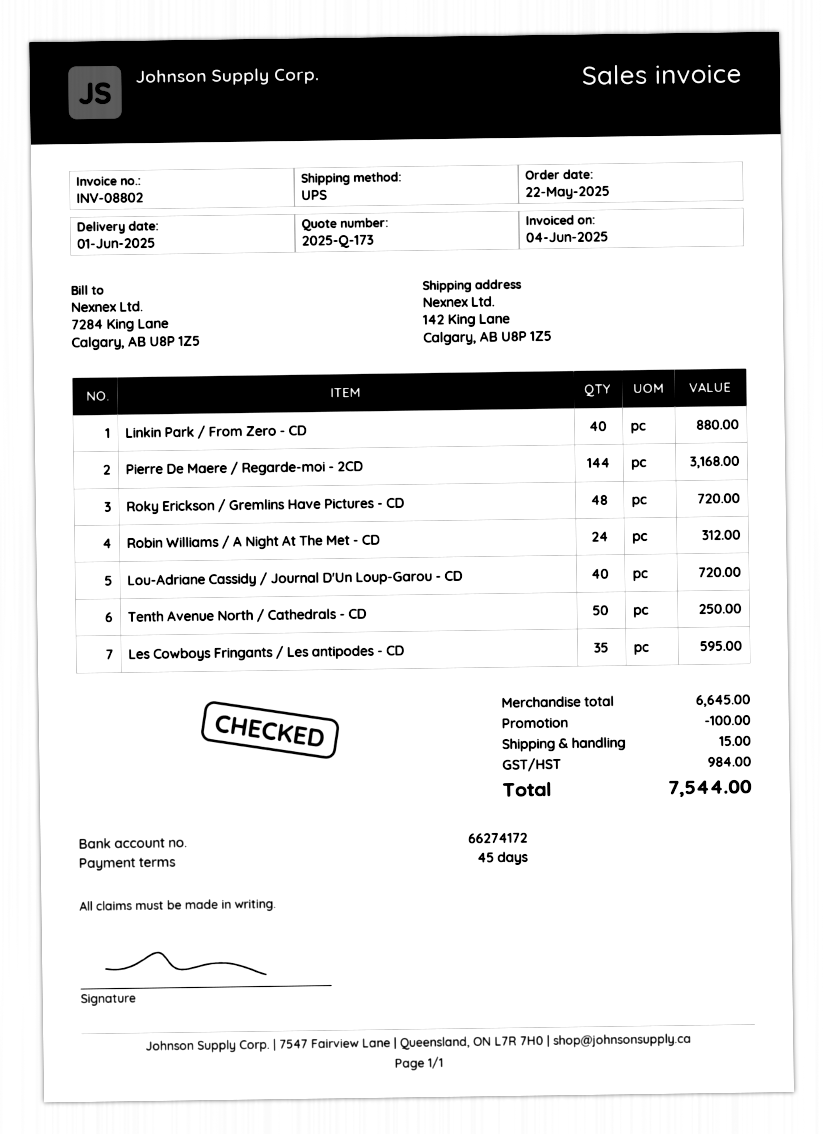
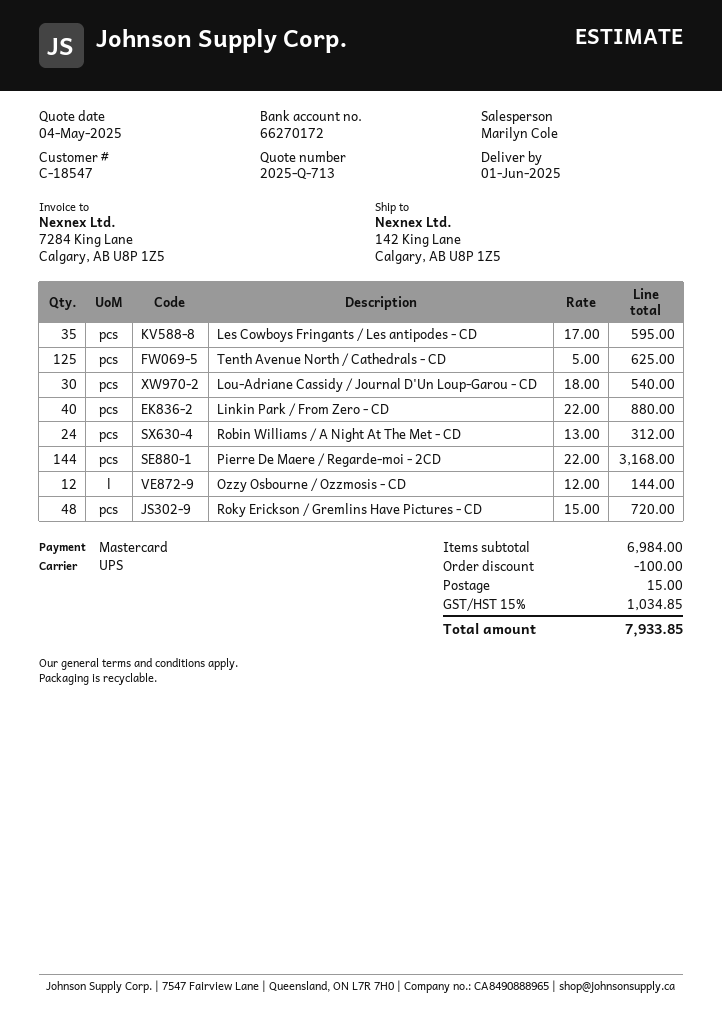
quote number: 2025-Q-173 -> 2025-Q-713
bank account: 66274172 -> 66270172
Lou-Adriane Cassidy / Journal D'Un Loup-Garou - CD: 40 for 720.00 -> 30 for 540.00
Tenth Avenue North / Cathedrals - CD: 50 for 250.00 -> 125 for 625.00
Ozzy Osbourne / Ozzmosis - CD: none -> 12 for 144.00
subtotal: 6645.00 -> 6984.00
tax: 984.00 -> 1034.85
total: 7544.00 -> 7933.85

